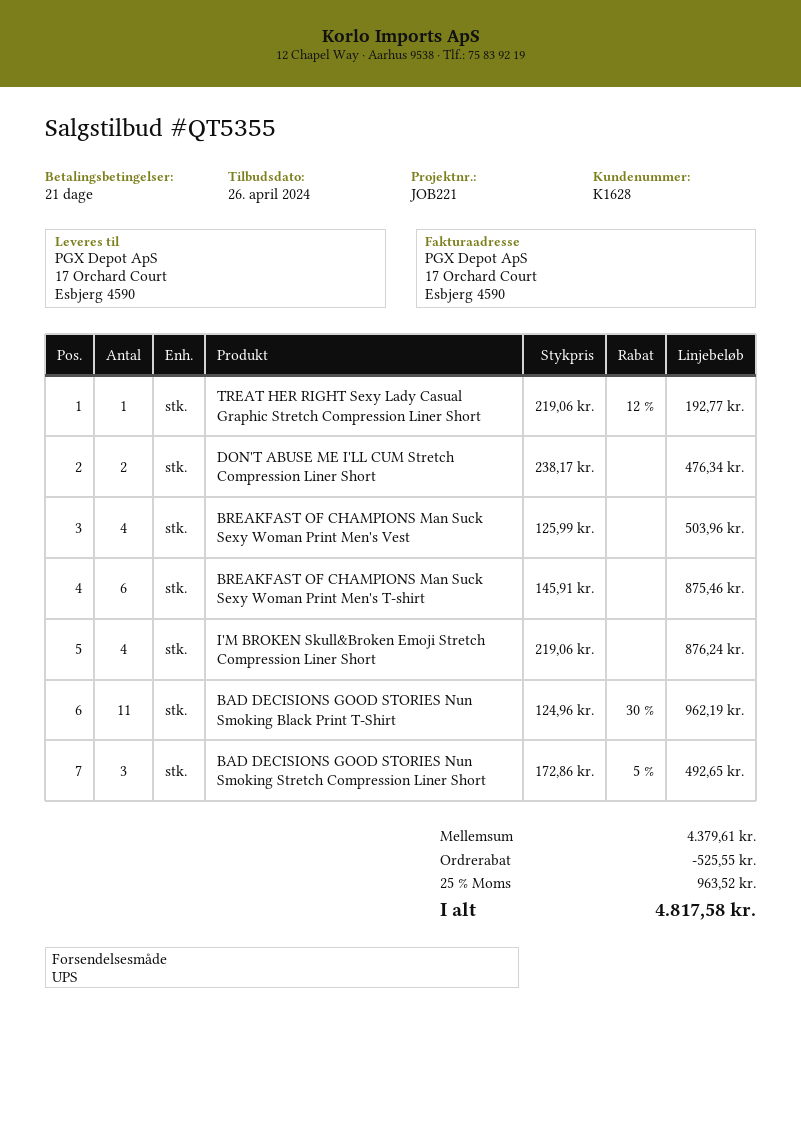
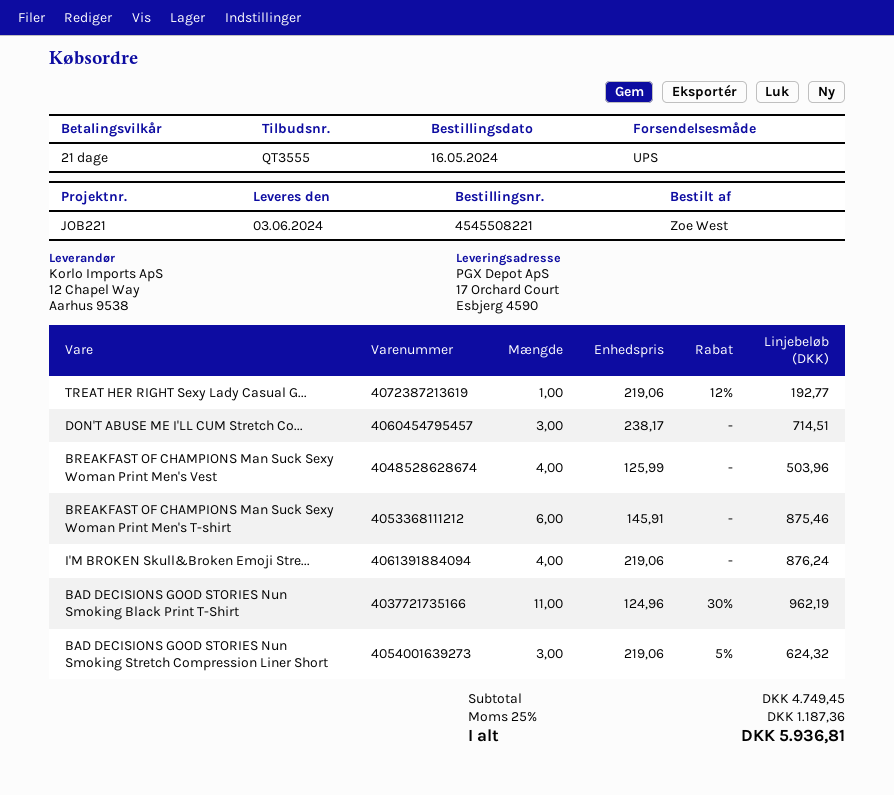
quote number: QT5355 -> QT3555
DON'T ABUSE ME I'LL CUM Stretch Compression Liner Short: 2 x 238.17 = 476.34 -> 3 x 238.17 = 714.51
BAD DECISIONS GOOD STORIES Nun Smoking Stretch Compression Liner Short: 3 x 172.86 - 5% = 492.65 -> 3 x 219.06 - 5% = 624.32
subtotal: 4379.61 -> 4749.45
discount: 525.55 -> none
tax: 25% = 963.52 -> 25% = 1187.36
total: 4817.58 -> 5936.81

